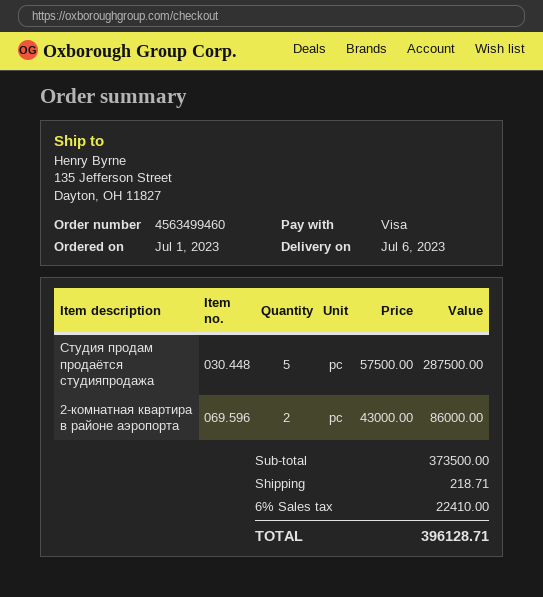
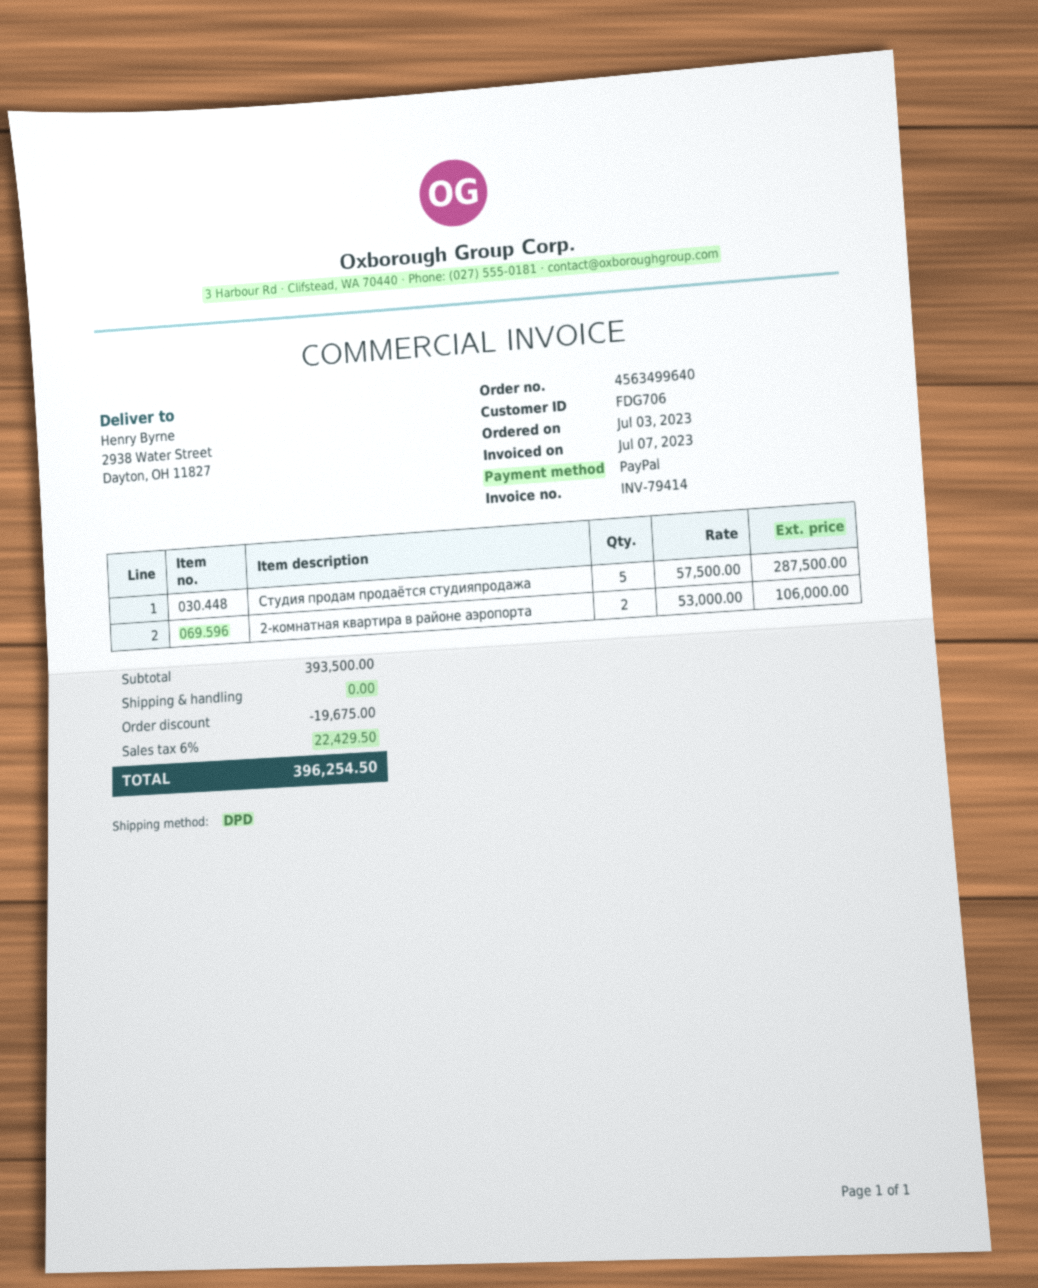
order number: 4563499460 -> 4563499640
order date: 2023-07-01 -> 2023-07-03
payment method: Visa -> PayPal
ship to: 135 Jefferson Street, Dayton, OH 11827 -> 2938 Water Street, Dayton, OH 11827
2-комнатная квартира в районе аэропорта: 2 x 43000.00 = 86000.00 -> 2 x 53000.00 = 106000.00
subtotal: 373500.00 -> 393500.00
discount: none -> 19675.00
shipping: 218.71 -> 0.00
tax: 6% = 22410.00 -> 6% = 22429.50
total: 396128.71 -> 396254.50

